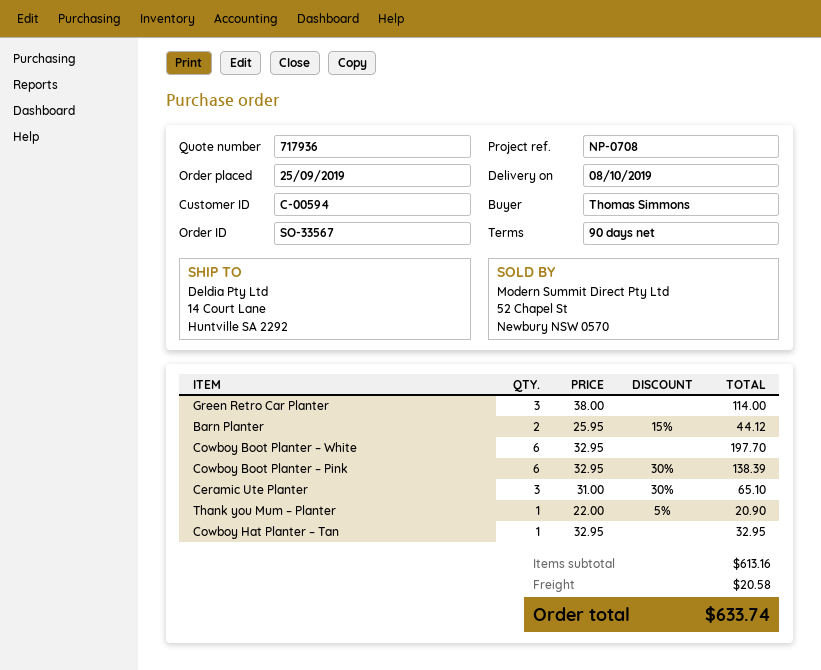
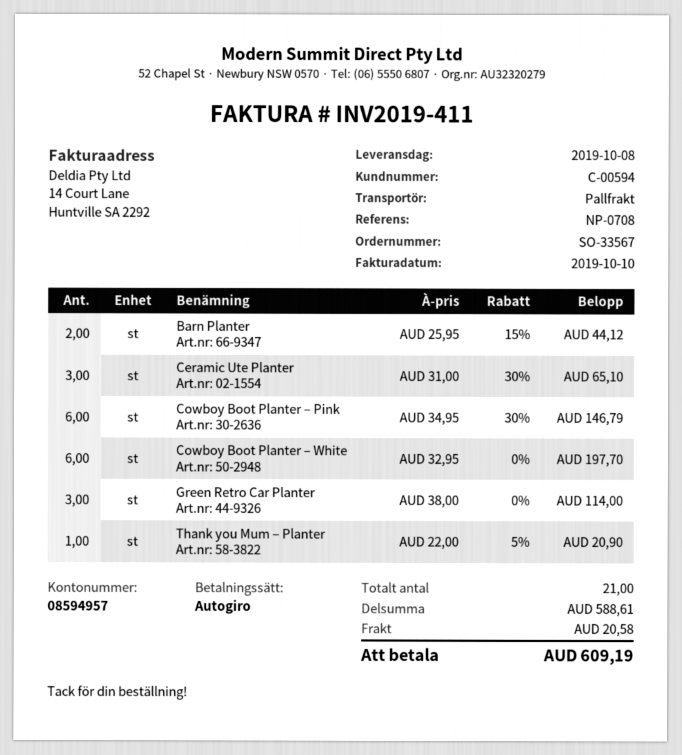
Cowboy Boot Planter – Pink: 6 x 32.95 - 30% = 138.39 -> 6 x 34.95 - 30% = 146.79
Cowboy Hat Planter – Tan: 1 x 32.95 = 32.95 -> none
subtotal: 613.16 -> 588.61
total: 633.74 -> 609.19

